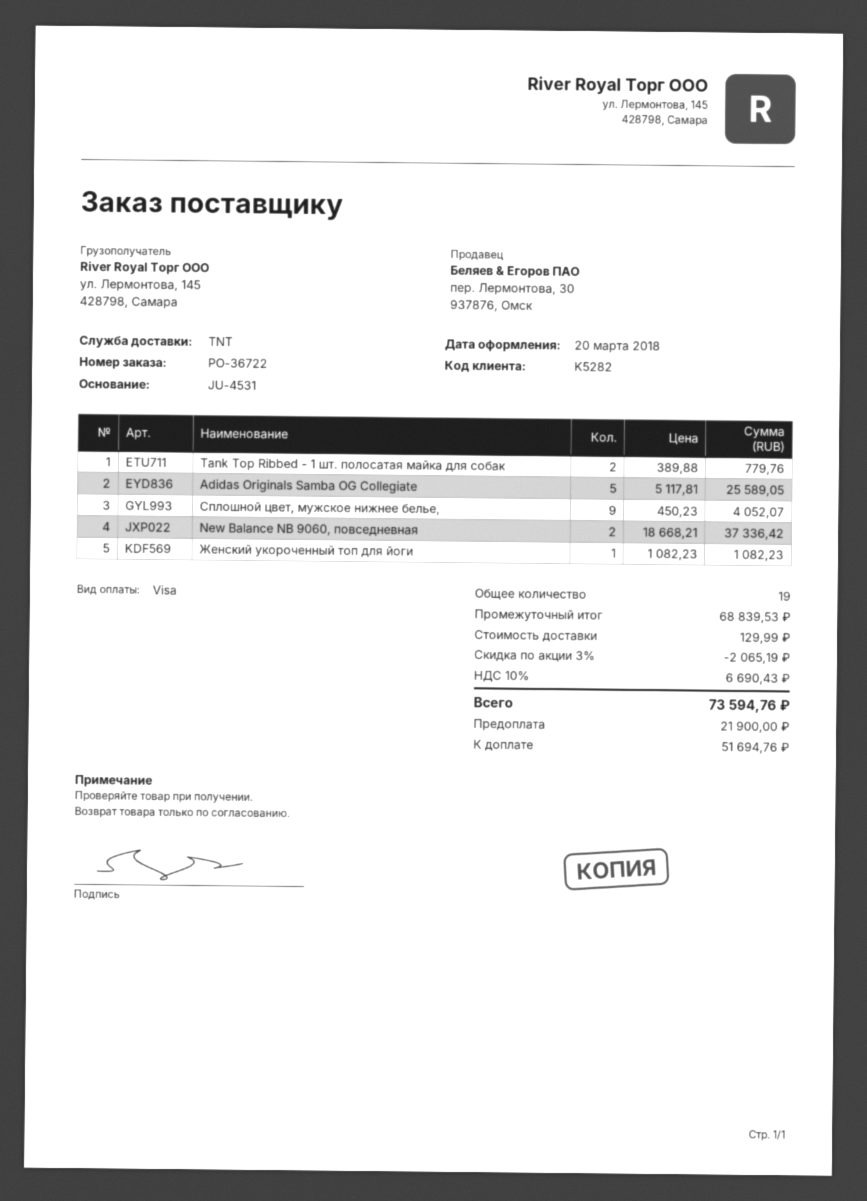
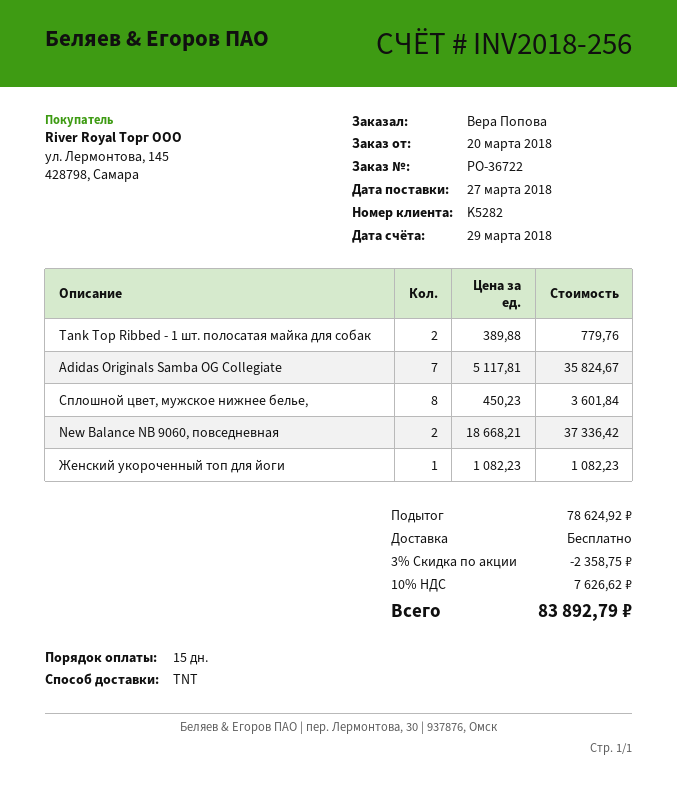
Adidas Originals Samba OG Collegiate: 5 x 5117.81 = 25589.05 -> 7 x 5117.81 = 35824.67
Сплошной цвет, мужское нижнее белье,: 9 x 450.23 = 4052.07 -> 8 x 450.23 = 3601.84
subtotal: 68839.53 -> 78624.92
discount: 3% = 2065.19 -> 3% = 2358.75
shipping: 129.99 -> 0.00
tax: 10% = 6690.43 -> 10% = 7626.62
total: 73594.76 -> 83892.79

